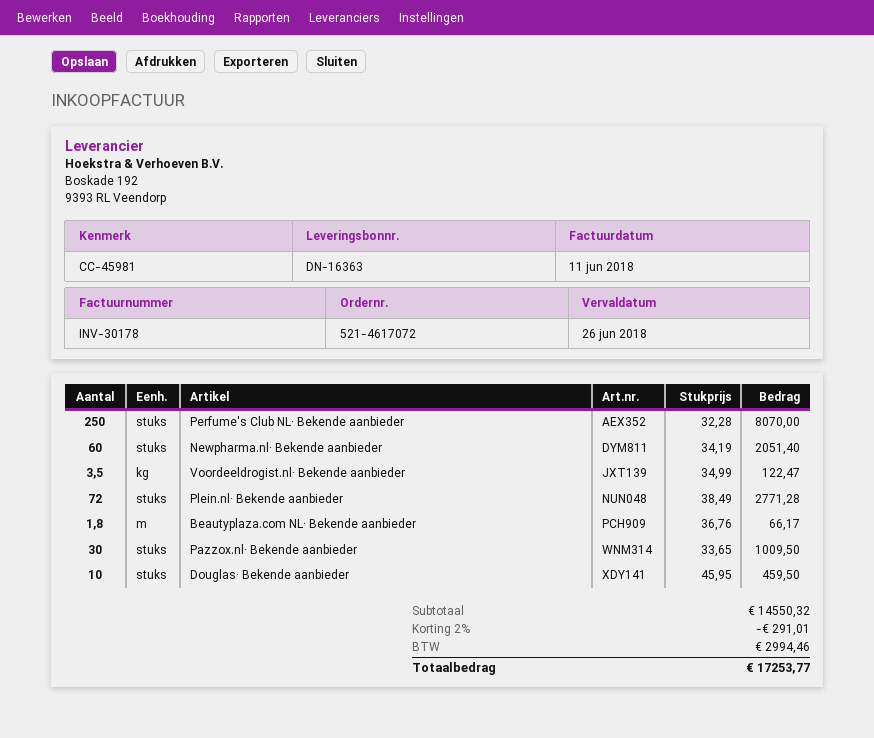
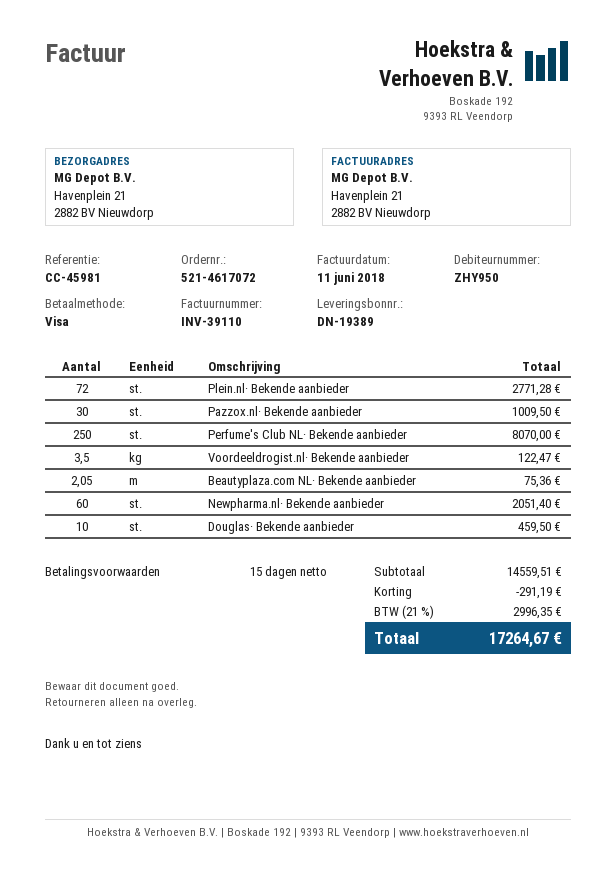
delivery note number: DN-16363 -> DN-19389
invoice number: INV-30178 -> INV-39110
Beautyplaza.com NL· Bekende aanbieder: 1.8 for 66.17 -> 2.05 for 75.36
subtotal: 14550.32 -> 14559.51
discount: 291.01 -> 291.19
tax: 2994.46 -> 2996.35
total: 17253.77 -> 17264.67

